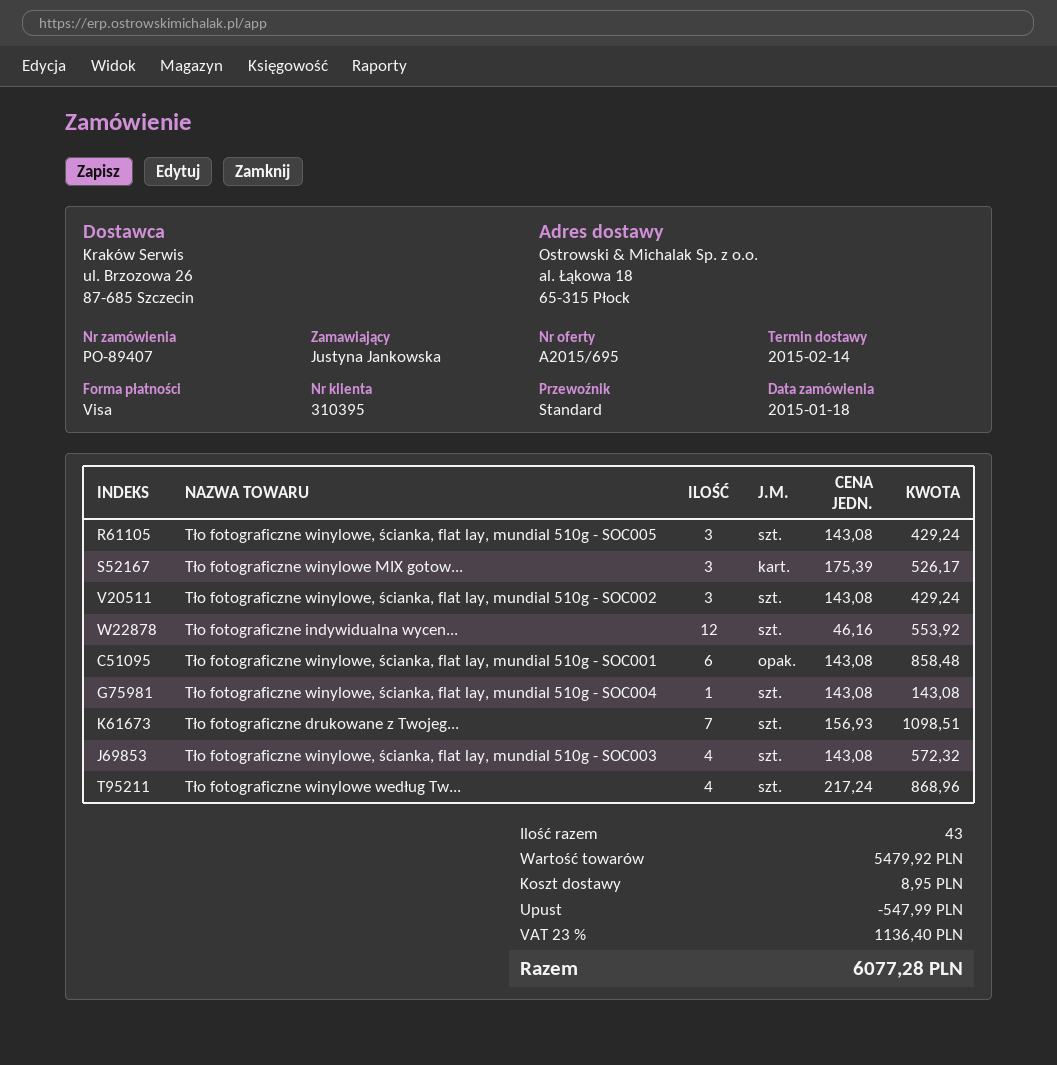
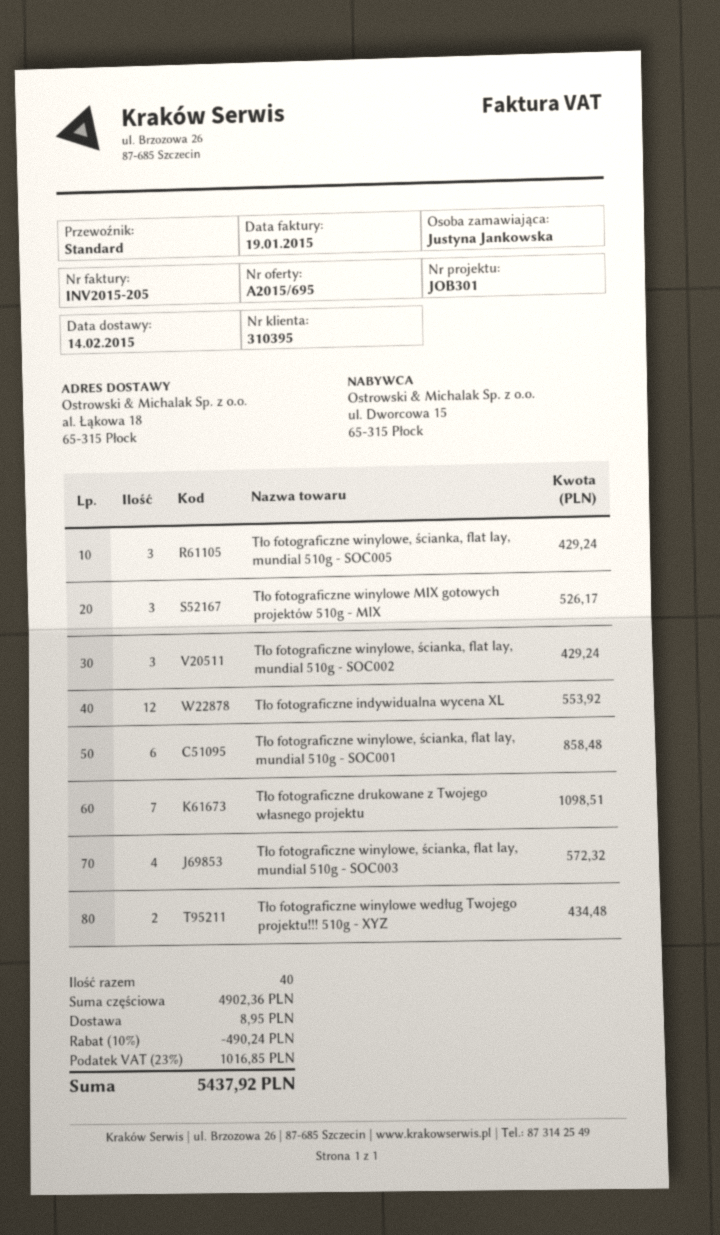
Tło fotograficzne winylowe, ścianka, flat lay, mundial 510g - SOC004: 1 for 143.08 -> none
Tło fotograficzne winylowe według Tw...: 4 for 868.96 -> 2 for 434.48
total quantity: 43 -> 40
subtotal: 5479.92 -> 4902.36
discount: 547.99 -> 490.24
tax: 23% = 1136.40 -> 23% = 1016.85
total: 6077.28 -> 5437.92

